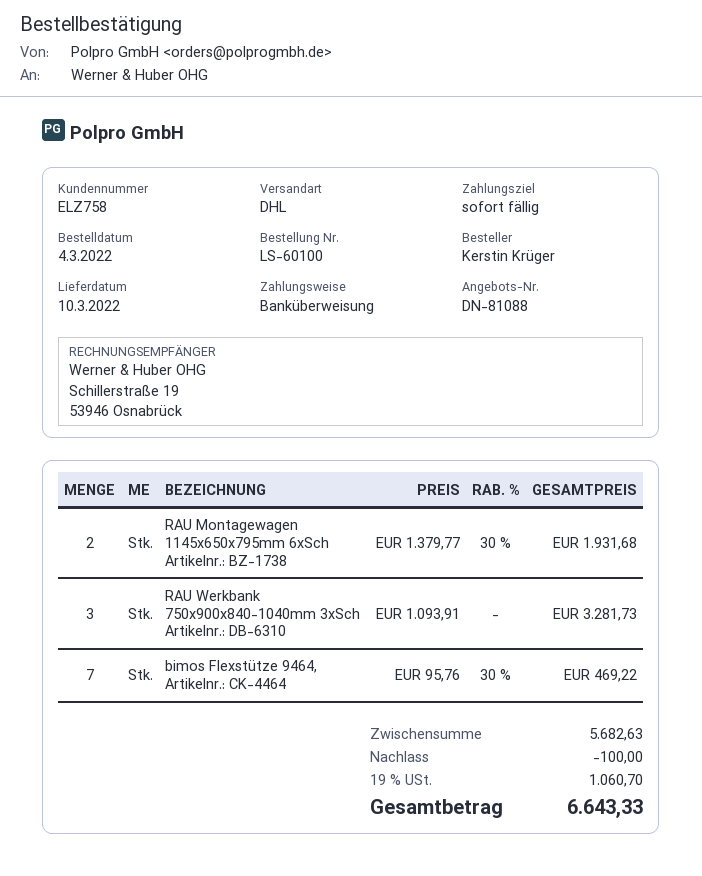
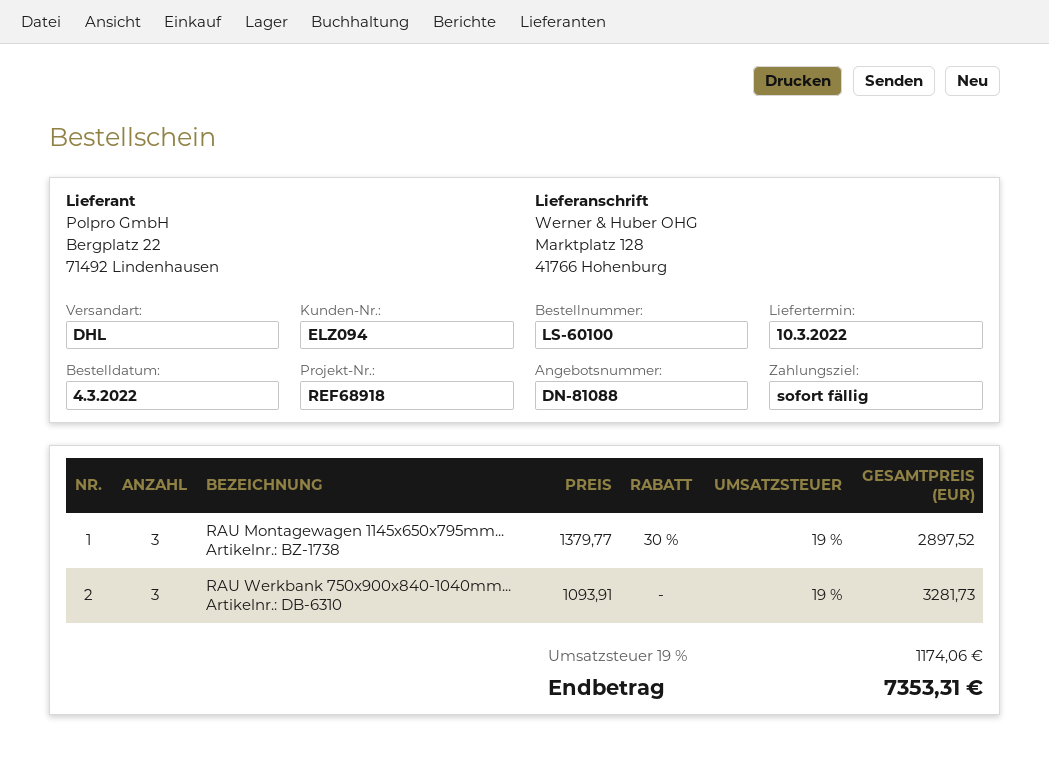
customer number: ELZ758 -> ELZ094
RAU Montagewagen 1145x650x795mm 6xSch: 2 x 1379.77 - 30% = 1931.68 -> 3 x 1379.77 - 30% = 2897.52
bimos Flexstütze 9464,: 7 x 95.76 - 30% = 469.22 -> none
discount: 100.00 -> none
tax: 19% = 1060.70 -> 19% = 1174.06
total: 6643.33 -> 7353.31

